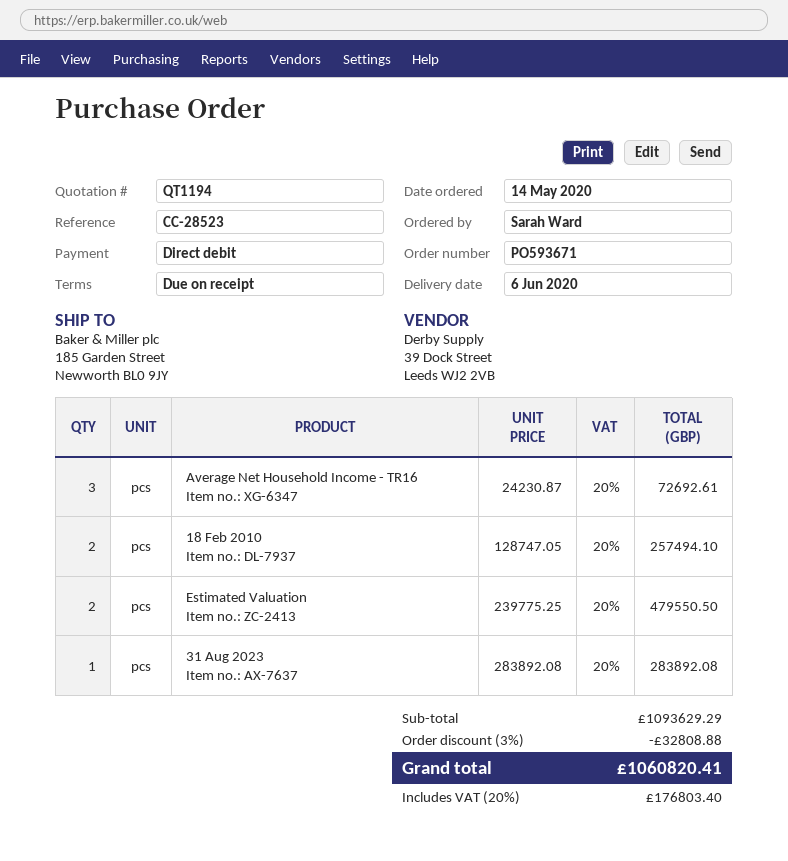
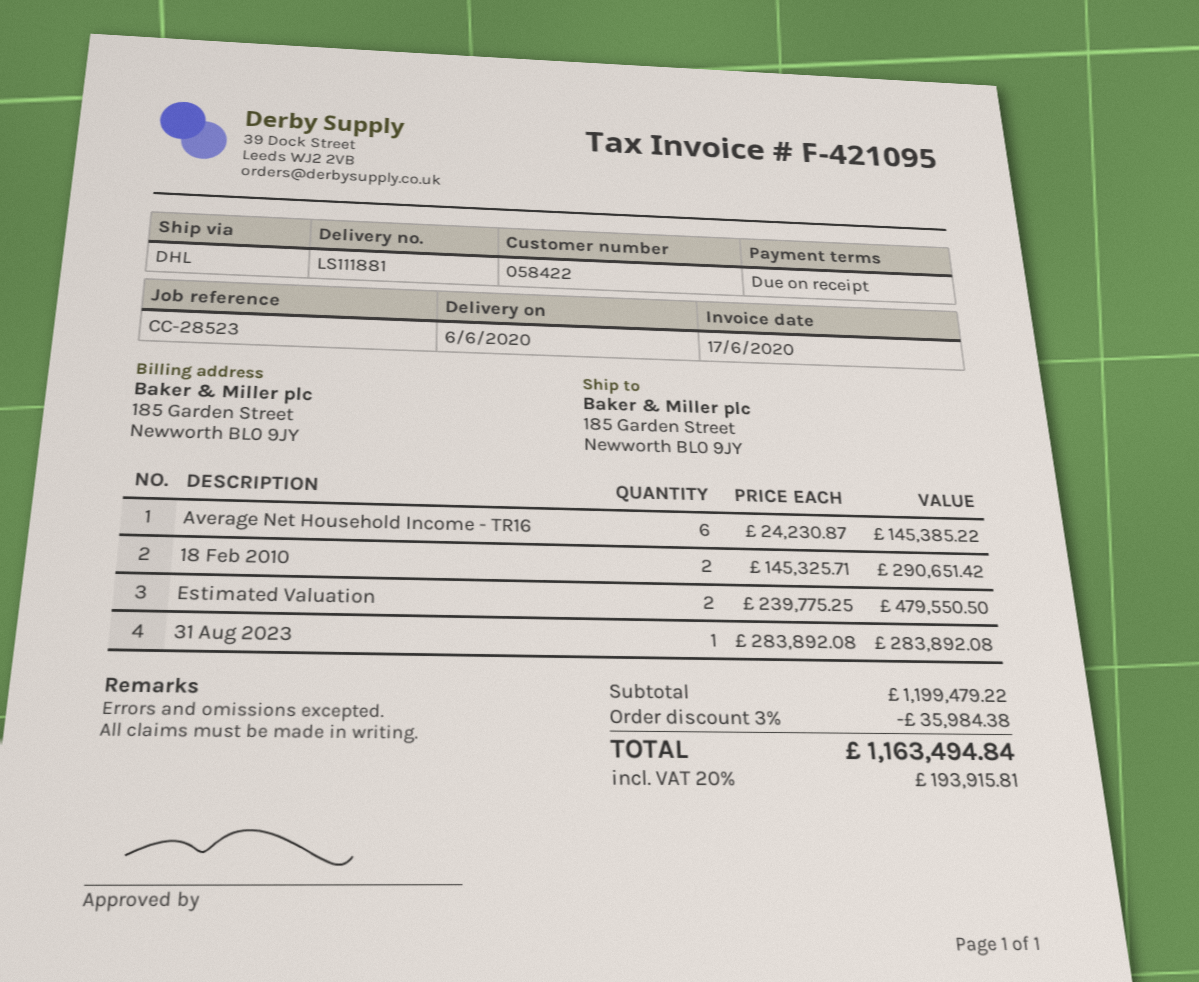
Average Net Household Income - TR16: 3 x 24230.87 = 72692.61 -> 6 x 24230.87 = 145385.22
18 Feb 2010: 2 x 128747.05 = 257494.10 -> 2 x 145325.71 = 290651.42
subtotal: 1093629.29 -> 1199479.22
discount: 3% = 32808.88 -> 3% = 35984.38
tax: 20% = 176803.40 -> 20% = 193915.81
total: 1060820.41 -> 1163494.84

